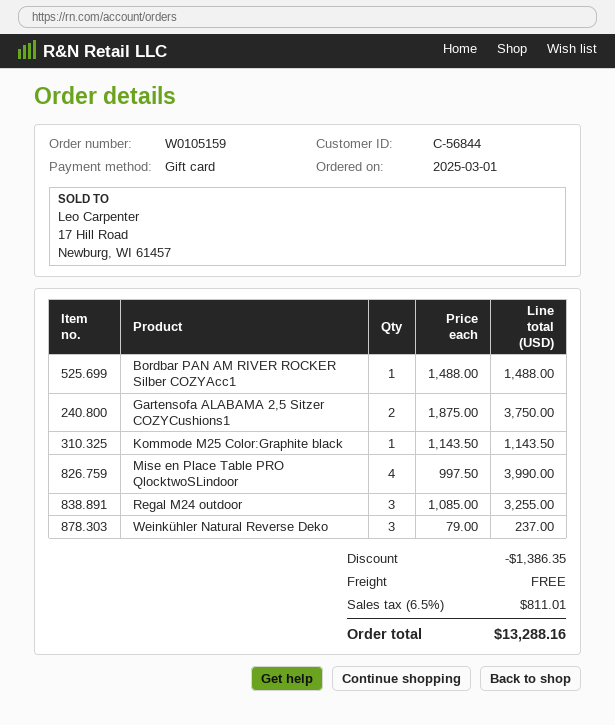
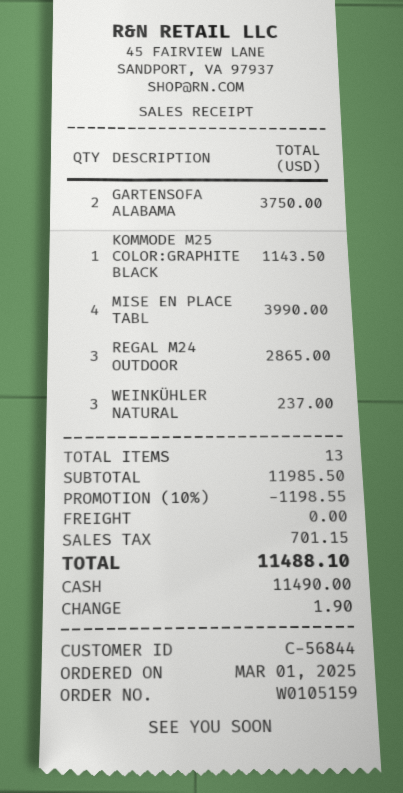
payment method: gift card -> cash
Bordbar PAN AM RIVER ROCKER Silber COZYAcc1: 1 for 1488.00 -> none
Regal M24 outdoor: 3 for 3255.00 -> 3 for 2865.00
discount: 1386.35 -> 1198.55
tax: 811.01 -> 701.15
total: 13288.16 -> 11488.10

